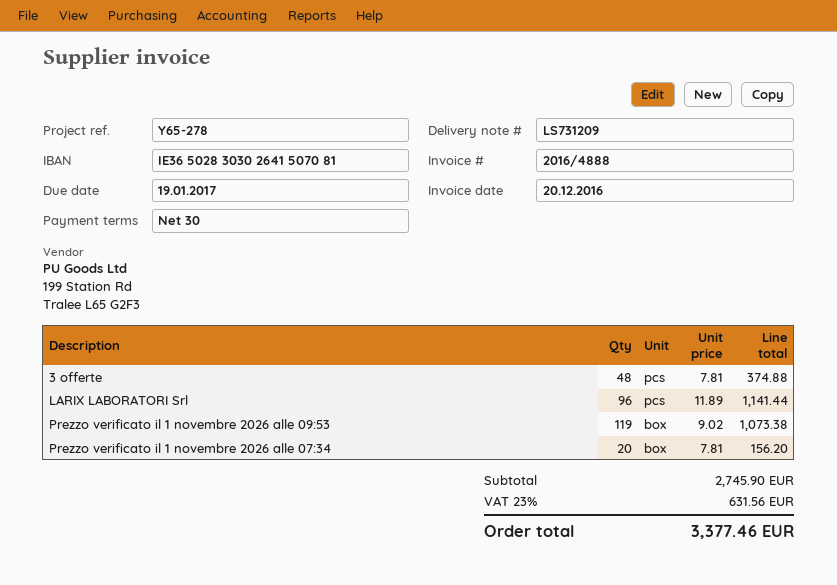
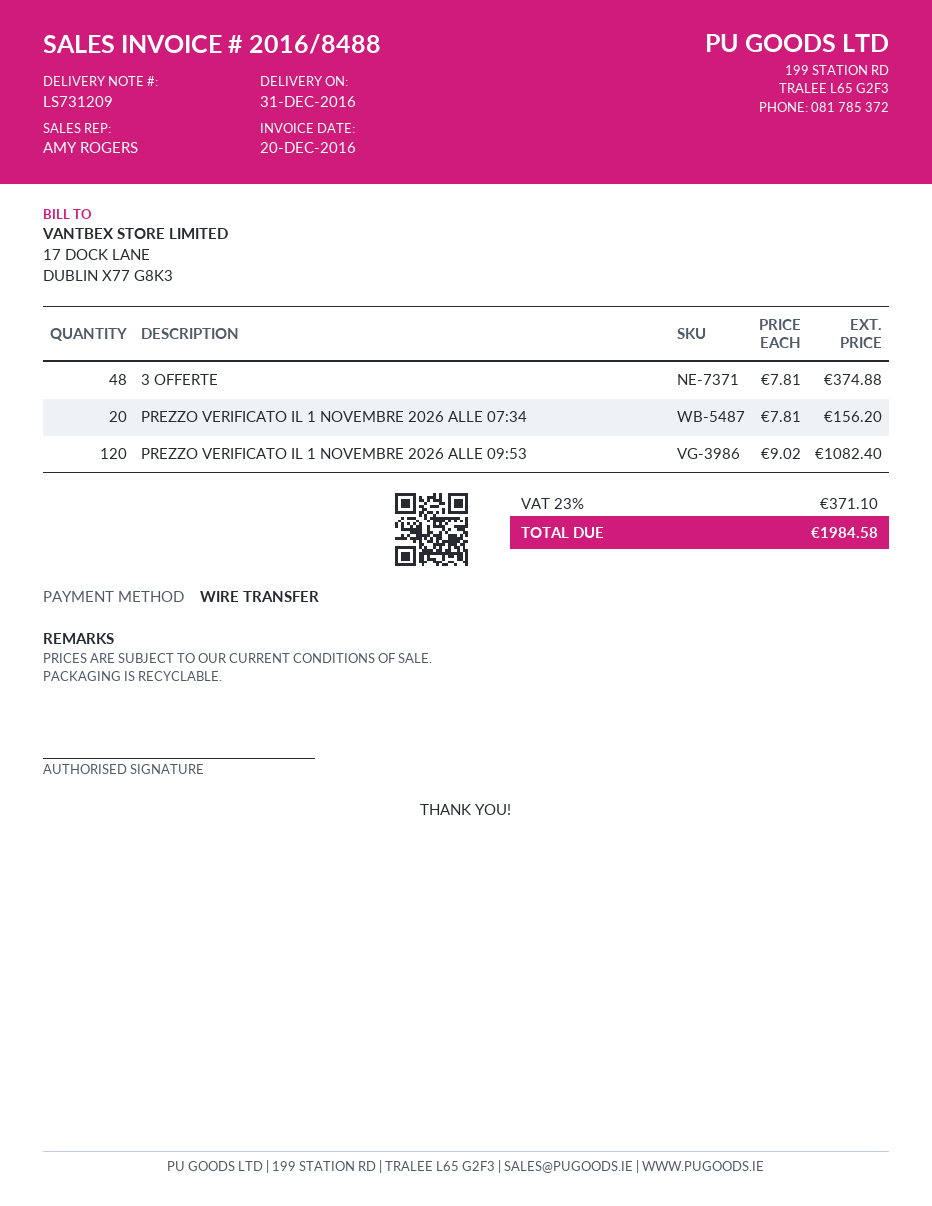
invoice number: 2016/4888 -> 2016/8488
LARIX LABORATORI Srl: 96 x 11.89 = 1141.44 -> none
Prezzo verificato il 1 novembre 2026 alle 09:53: 119 x 9.02 = 1073.38 -> 120 x 9.02 = 1082.40
tax: 23% = 631.56 -> 23% = 371.10
total: 3377.46 -> 1984.58

